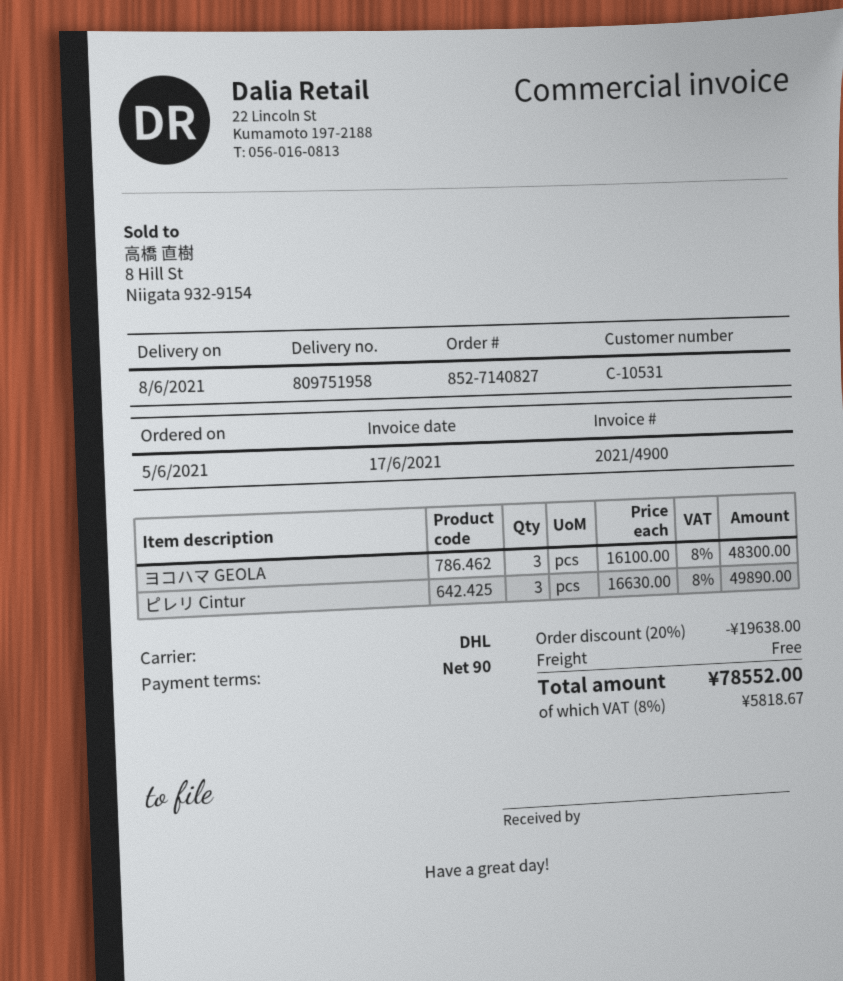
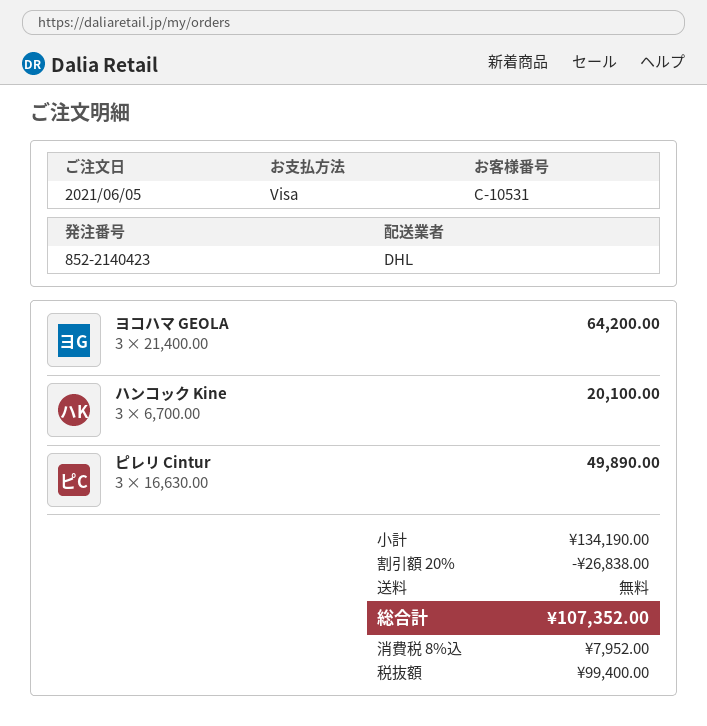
order number: 852-7140827 -> 852-2140423
ヨコハマ GEOLA: 3 x 16100.00 = 48300.00 -> 3 x 21400.00 = 64200.00
ハンコック Kine: none -> 3 x 6700.00 = 20100.00
discount: 20% = 19638.00 -> 20% = 26838.00
tax: 8% = 5818.67 -> 8% = 7952.00
total: 78552.00 -> 107352.00

